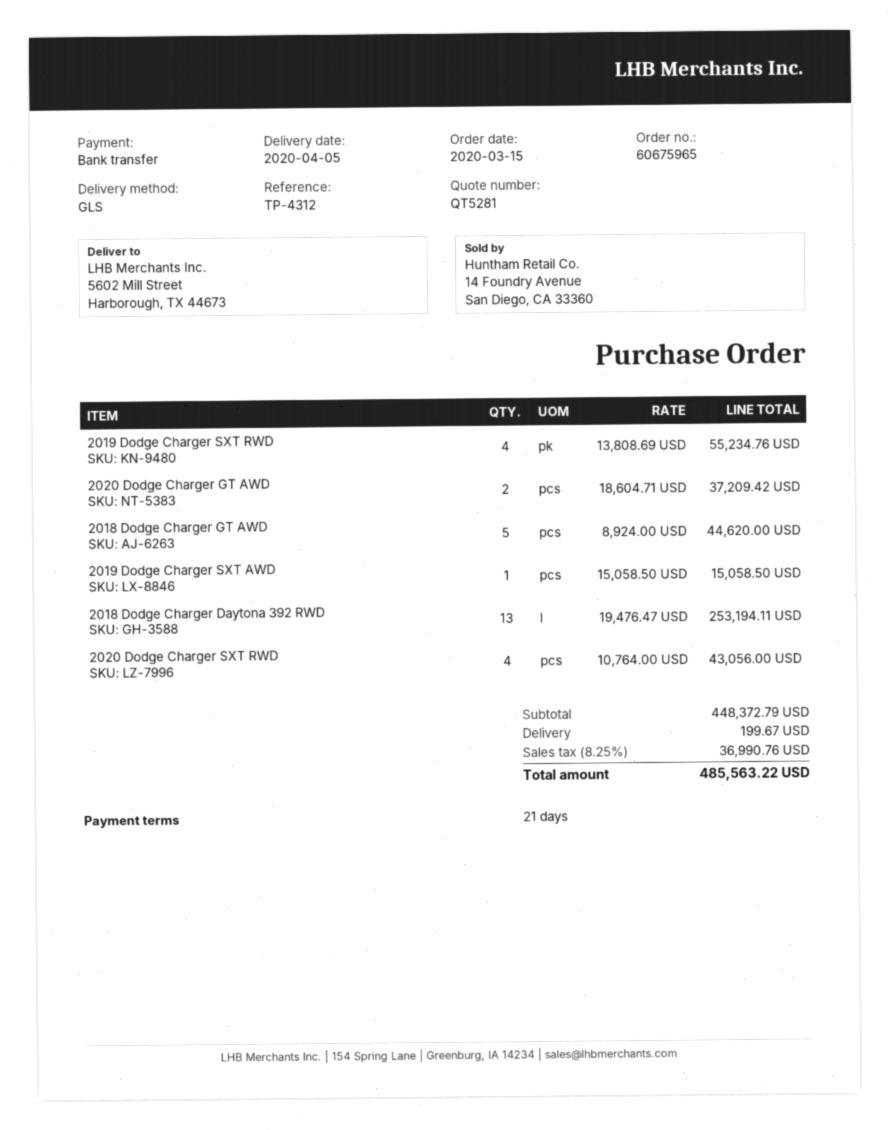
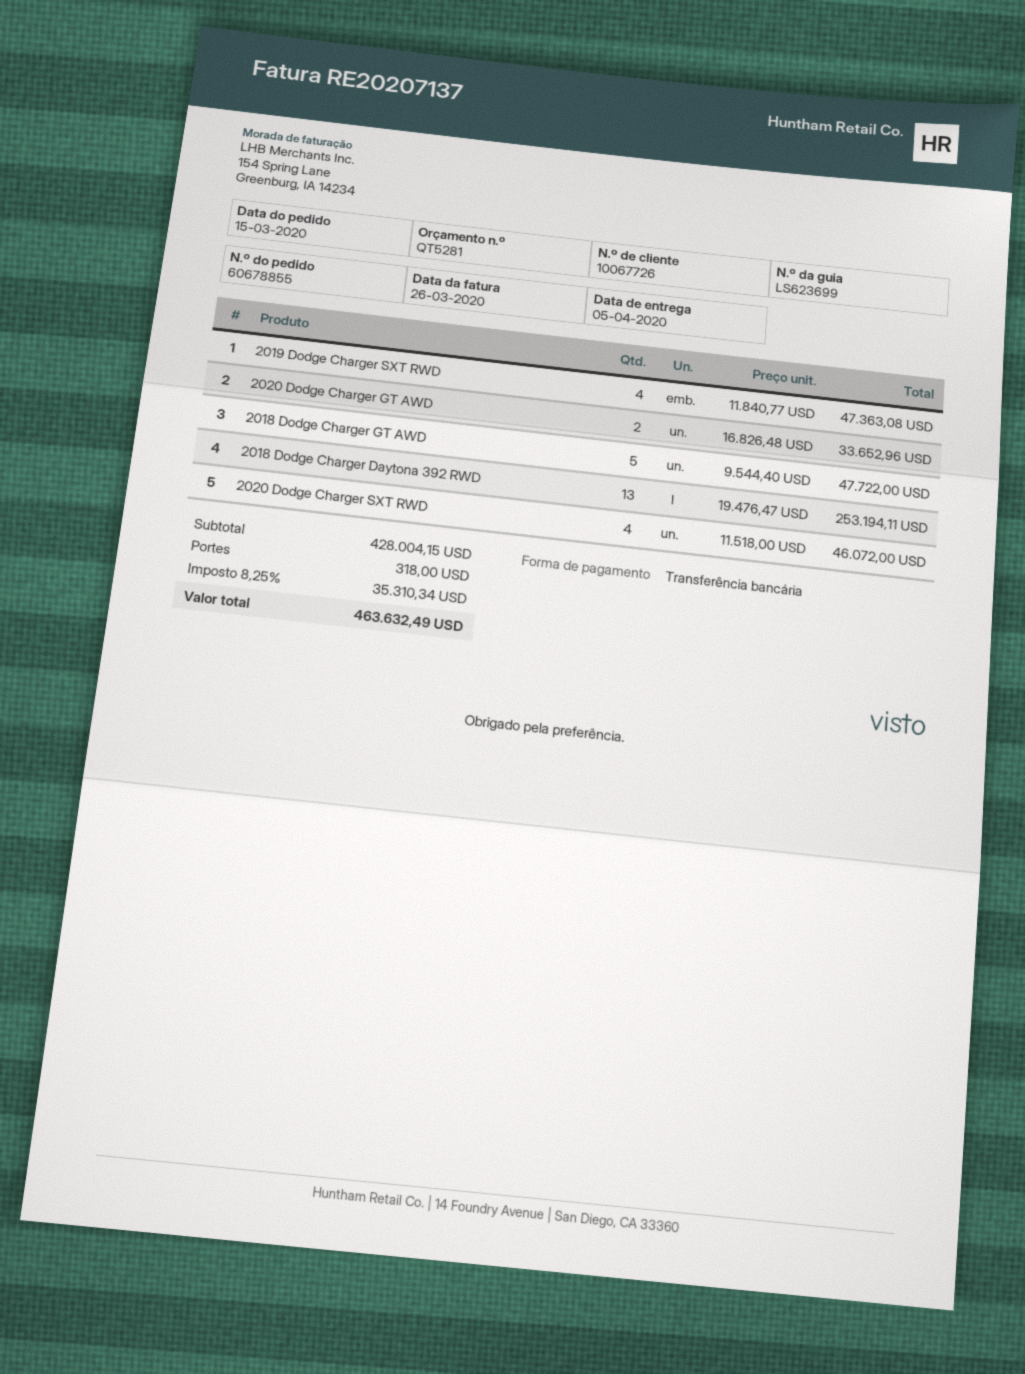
order number: 60675965 -> 60678855
2019 Dodge Charger SXT RWD: 4 x 13808.69 = 55234.76 -> 4 x 11840.77 = 47363.08
2020 Dodge Charger GT AWD: 2 x 18604.71 = 37209.42 -> 2 x 16826.48 = 33652.96
2018 Dodge Charger GT AWD: 5 x 8924.00 = 44620.00 -> 5 x 9544.40 = 47722.00
2019 Dodge Charger SXT AWD: 1 x 15058.50 = 15058.50 -> none
2020 Dodge Charger SXT RWD: 4 x 10764.00 = 43056.00 -> 4 x 11518.00 = 46072.00
subtotal: 448372.79 -> 428004.15
shipping: 199.67 -> 318.00
tax: 8.25% = 36990.76 -> 8.25% = 35310.34
total: 485563.22 -> 463632.49

